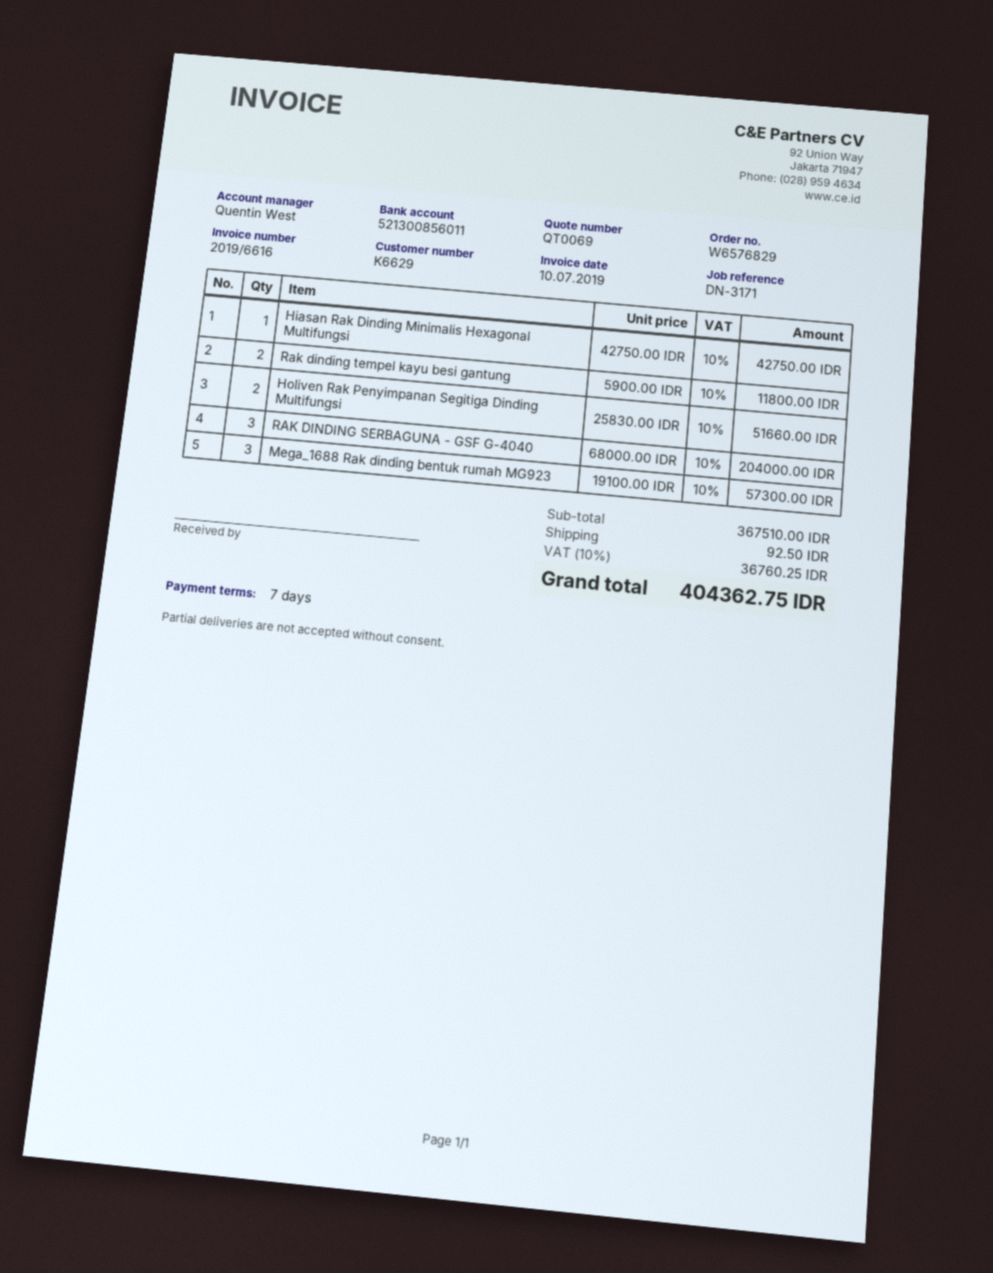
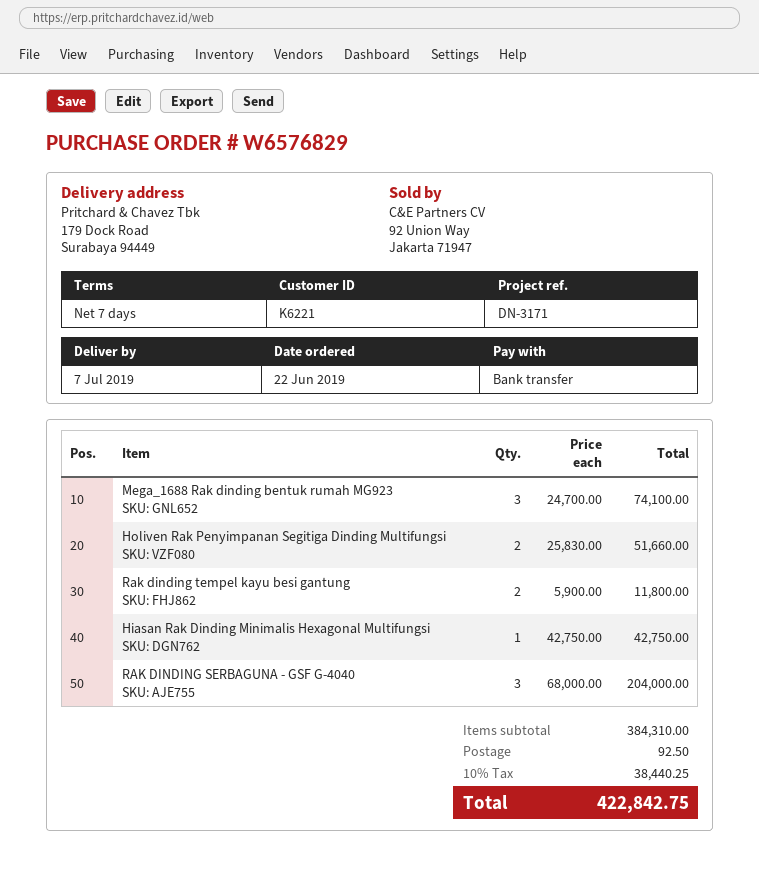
customer number: K6629 -> K6221
Mega_1688 Rak dinding bentuk rumah MG923: 3 x 19100.00 = 57300.00 -> 3 x 24700.00 = 74100.00
subtotal: 367510.00 -> 384310.00
tax: 10% = 36760.25 -> 10% = 38440.25
total: 404362.75 -> 422842.75

